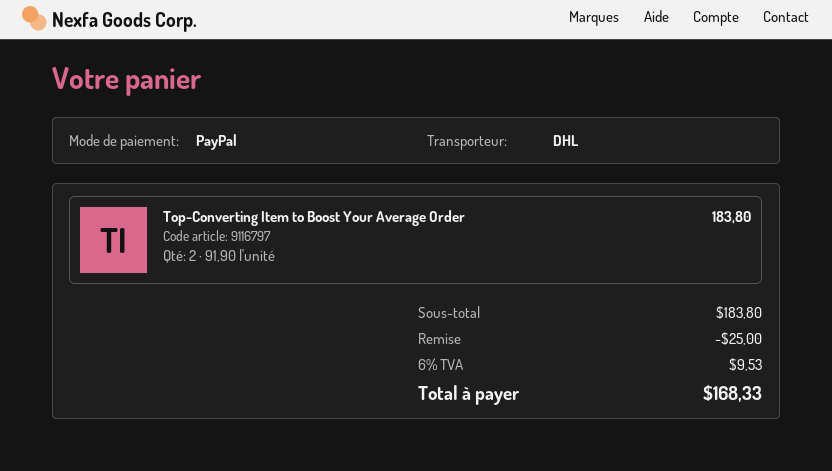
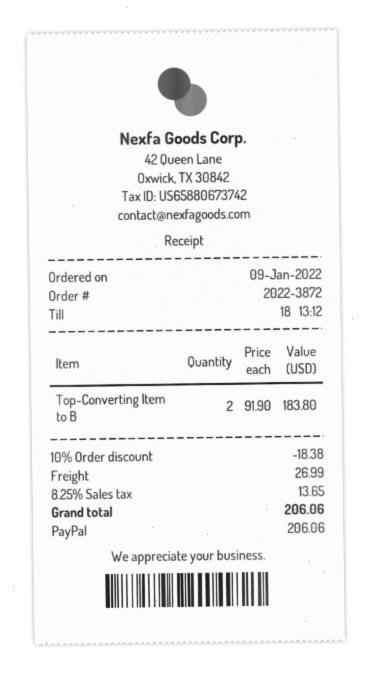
discount: 25.00 -> 18.38
shipping: none -> 26.99
tax: 6% = 9.53 -> 8.25% = 13.65
total: 168.33 -> 206.06

